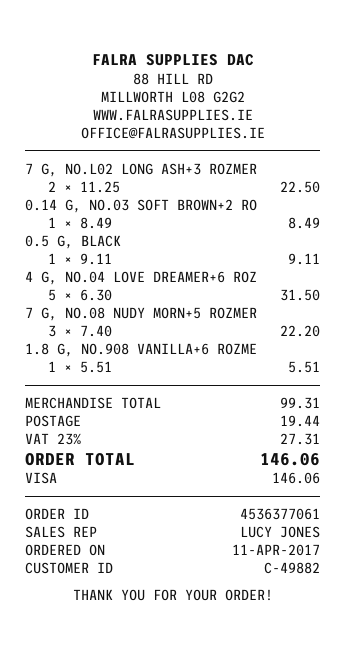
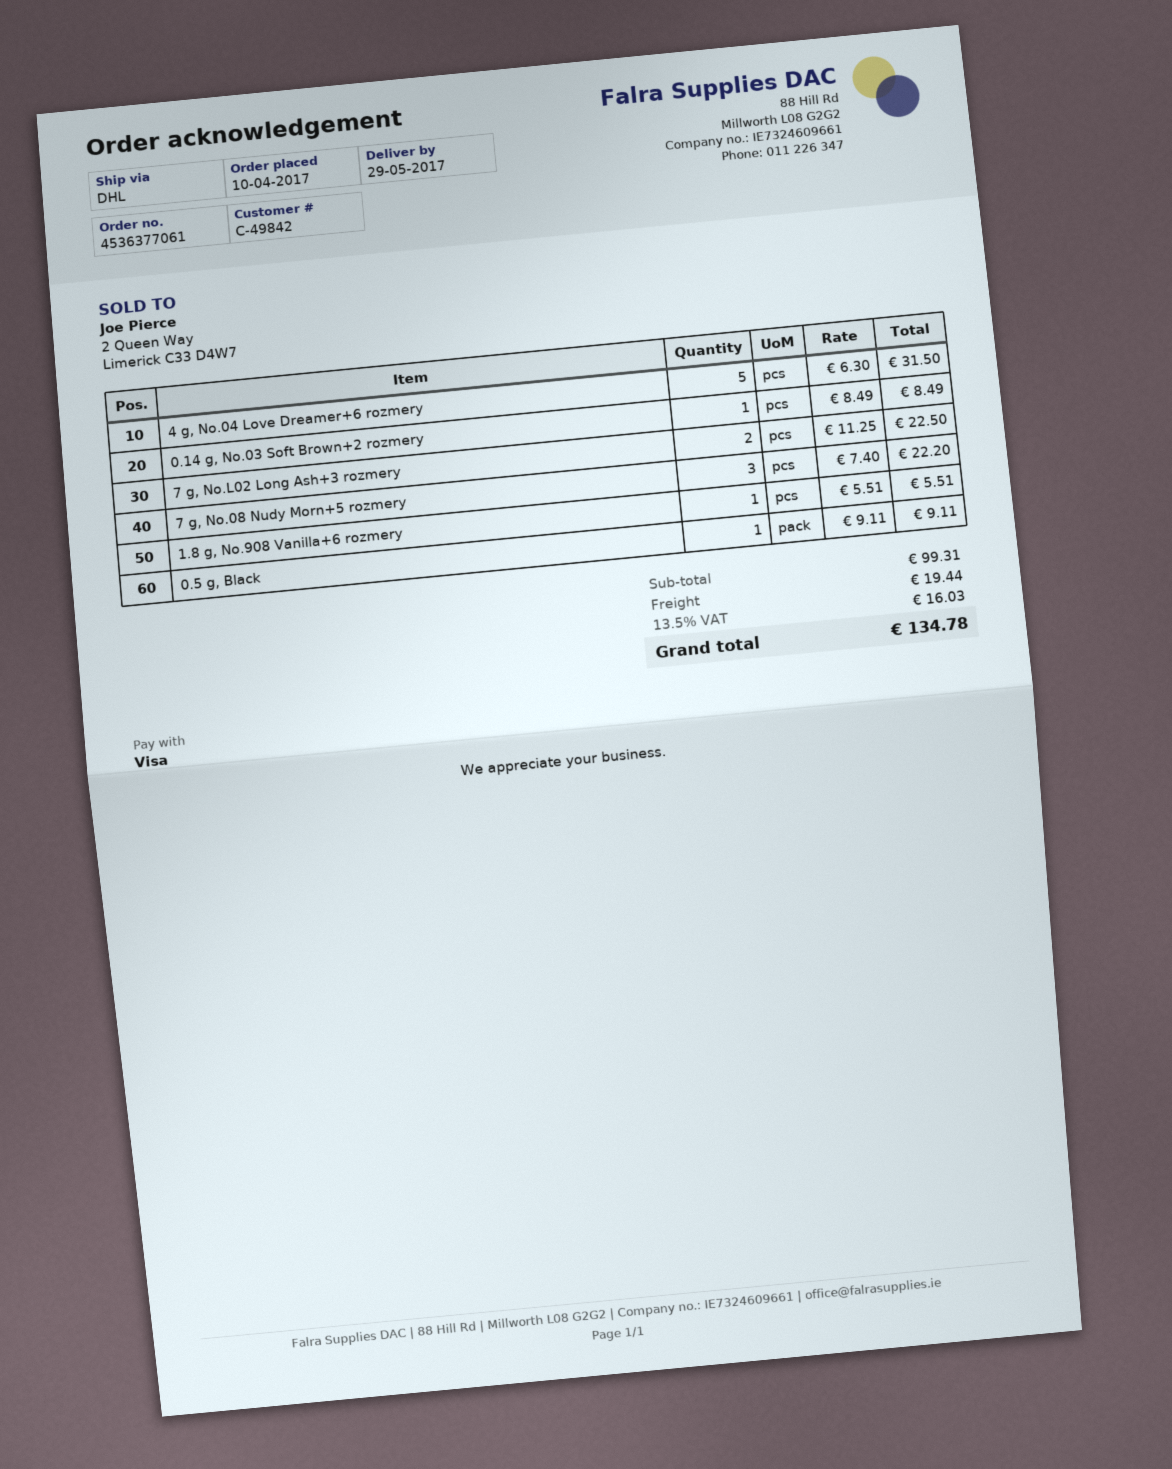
order date: 2017-04-11 -> 2017-04-10
customer number: C-49882 -> C-49842
tax: 23% = 27.31 -> 13.5% = 16.03
total: 146.06 -> 134.78

